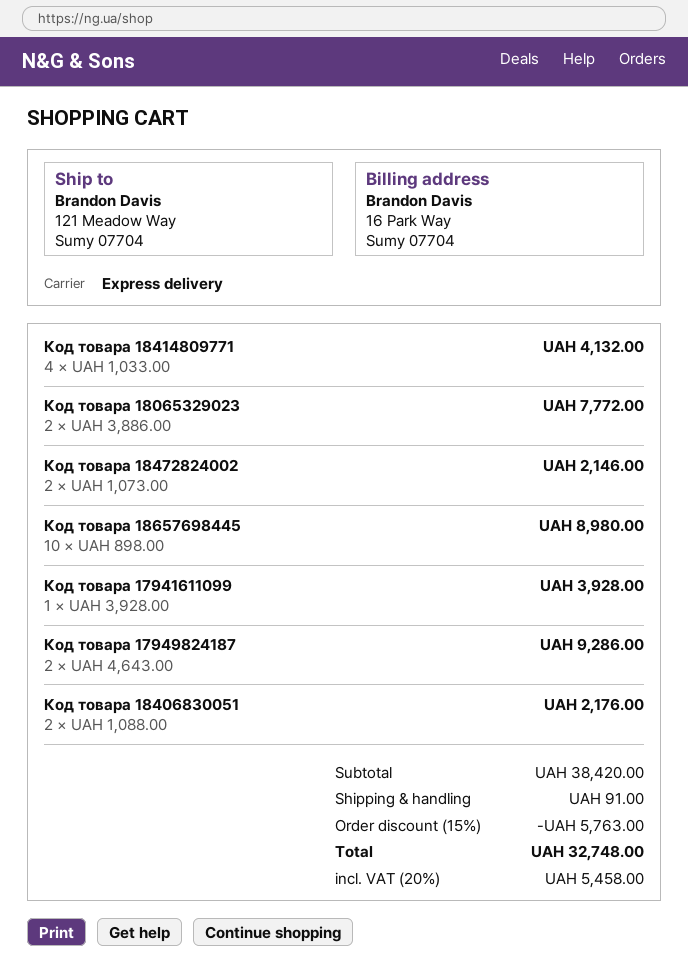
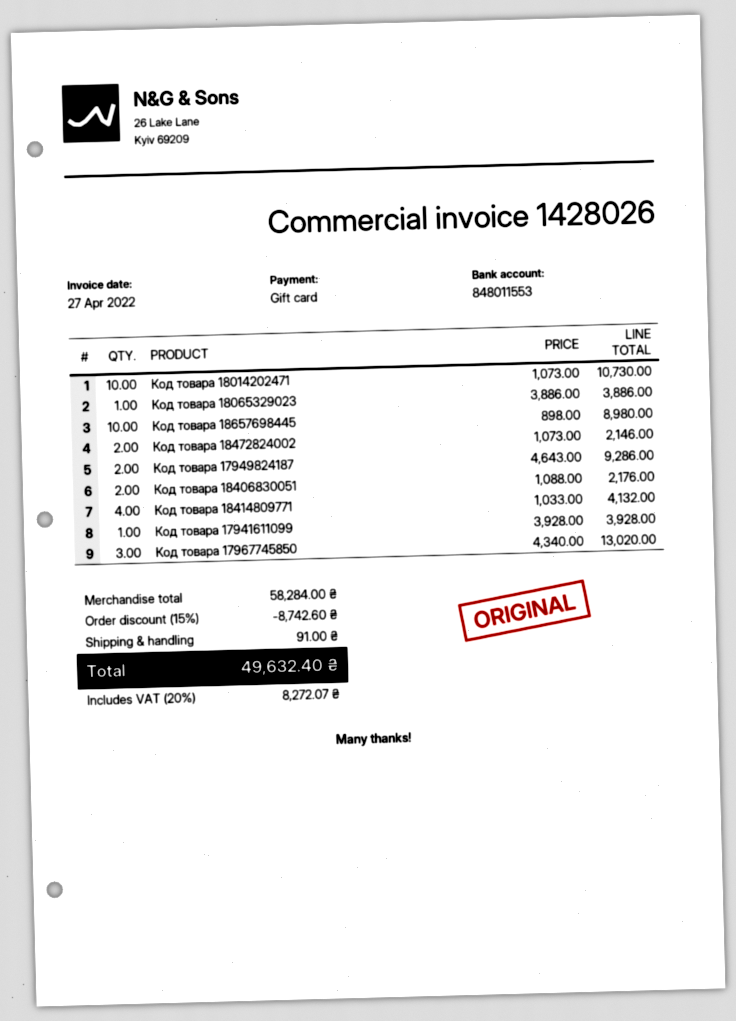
Код товара 18065329023: 2 x 3886.00 = 7772.00 -> 1 x 3886.00 = 3886.00
Код товара 18014202471: none -> 10 x 1073.00 = 10730.00
Код товара 17967745850: none -> 3 x 4340.00 = 13020.00
subtotal: 38420.00 -> 58284.00
discount: 15% = 5763.00 -> 15% = 8742.60
tax: 20% = 5458.00 -> 20% = 8272.07
total: 32748.00 -> 49632.40

